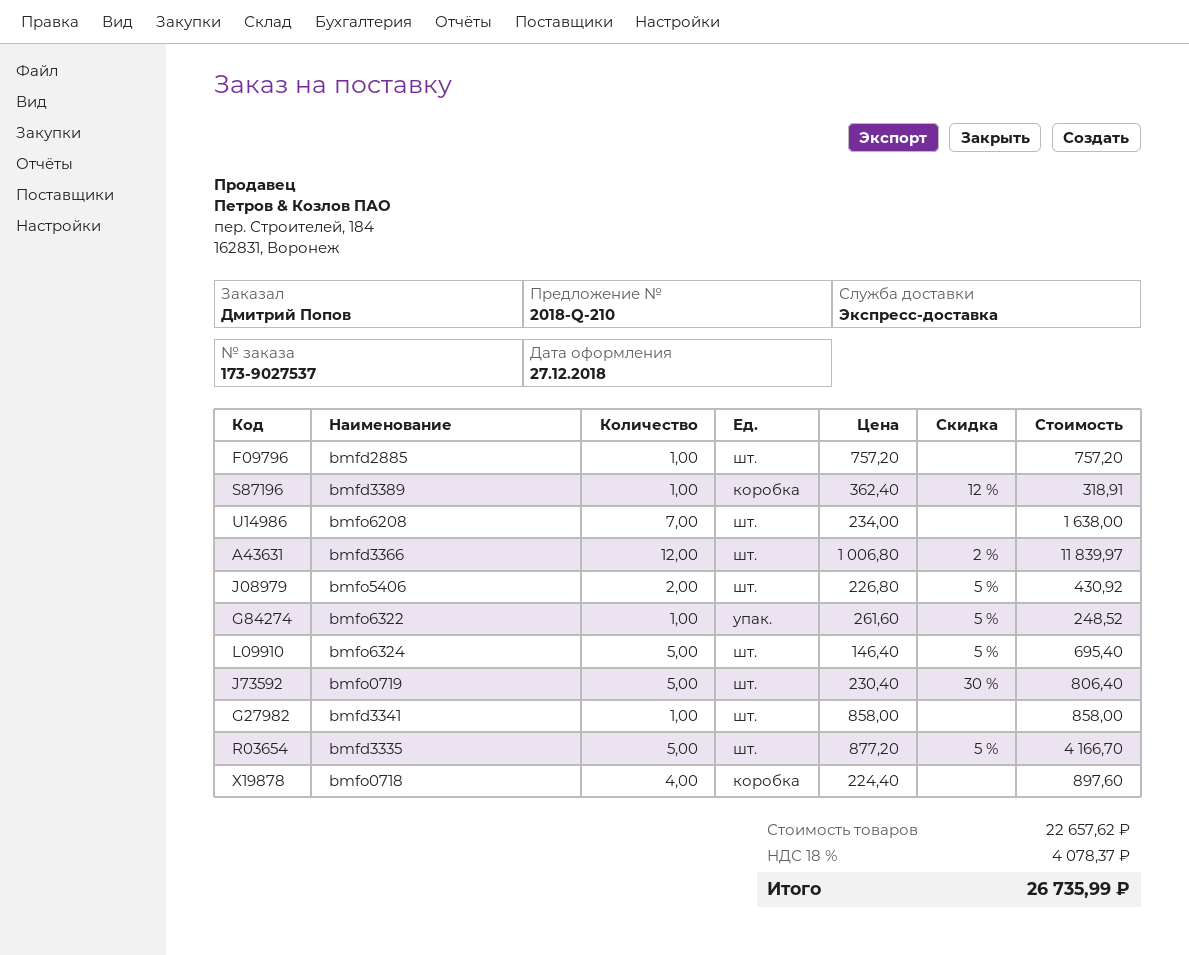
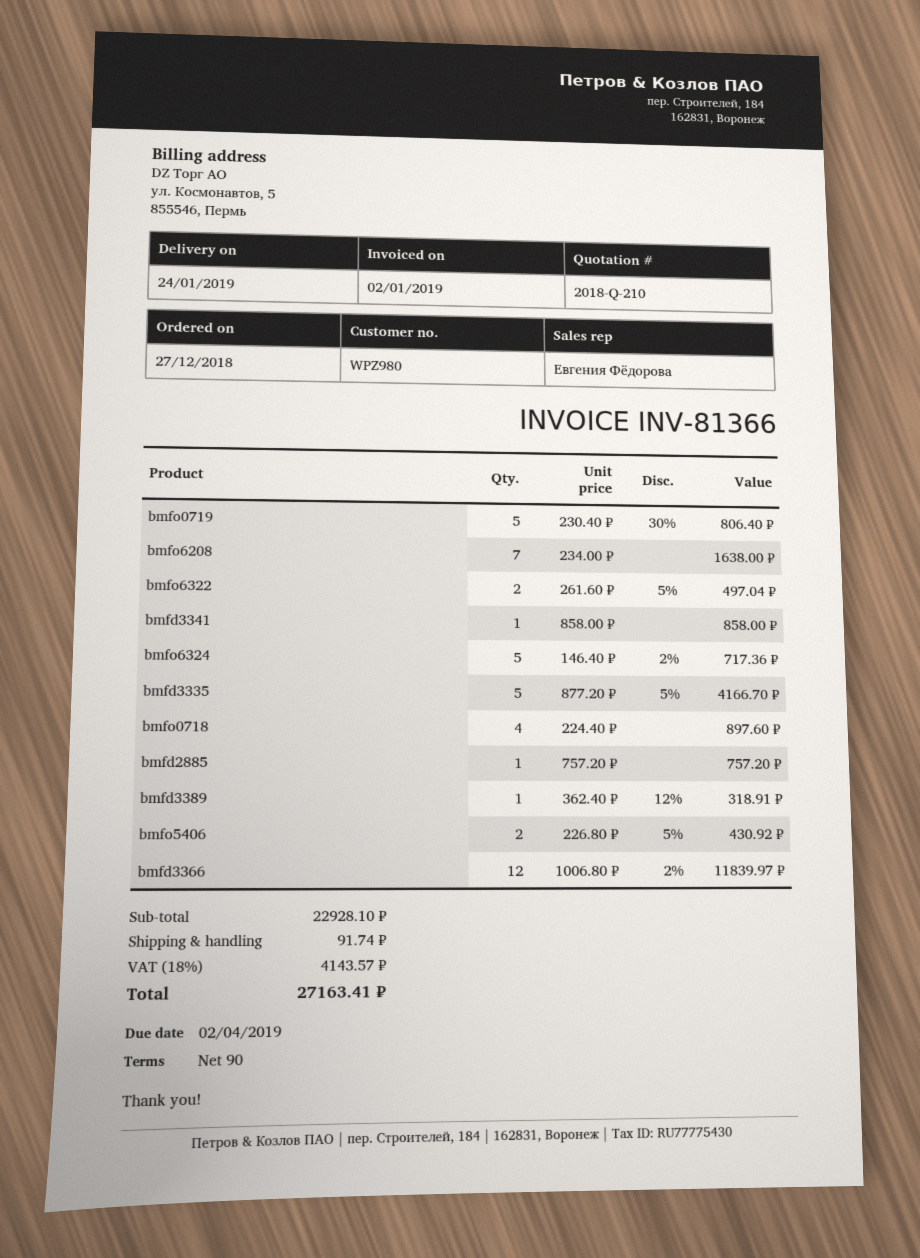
bmfo6322: 1 x 261.60 - 5% = 248.52 -> 2 x 261.60 - 5% = 497.04
bmfo6324: 5 x 146.40 - 5% = 695.40 -> 5 x 146.40 - 2% = 717.36
subtotal: 22657.62 -> 22928.10
shipping: none -> 91.74
tax: 18% = 4078.37 -> 18% = 4143.57
total: 26735.99 -> 27163.41

